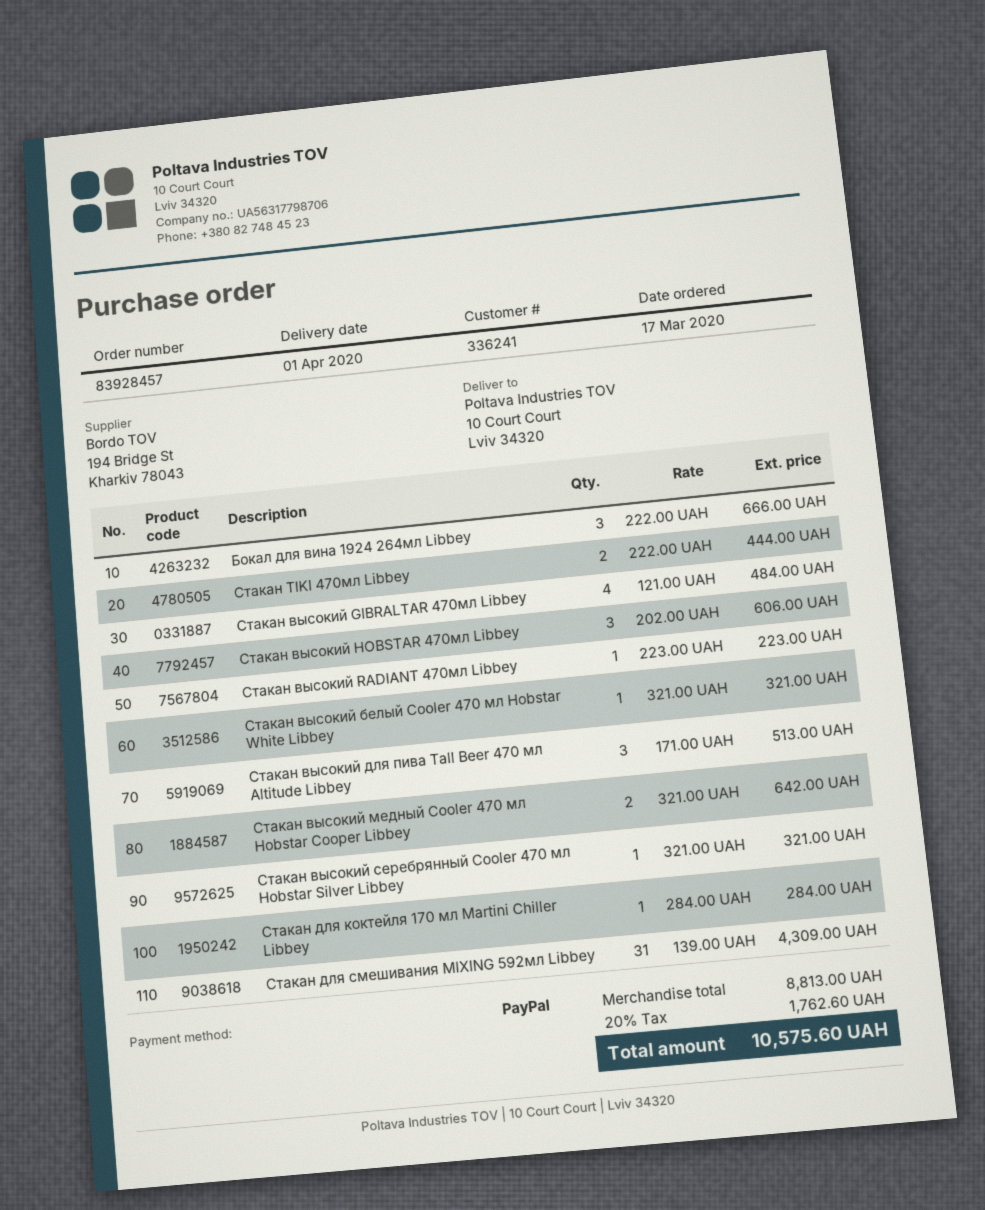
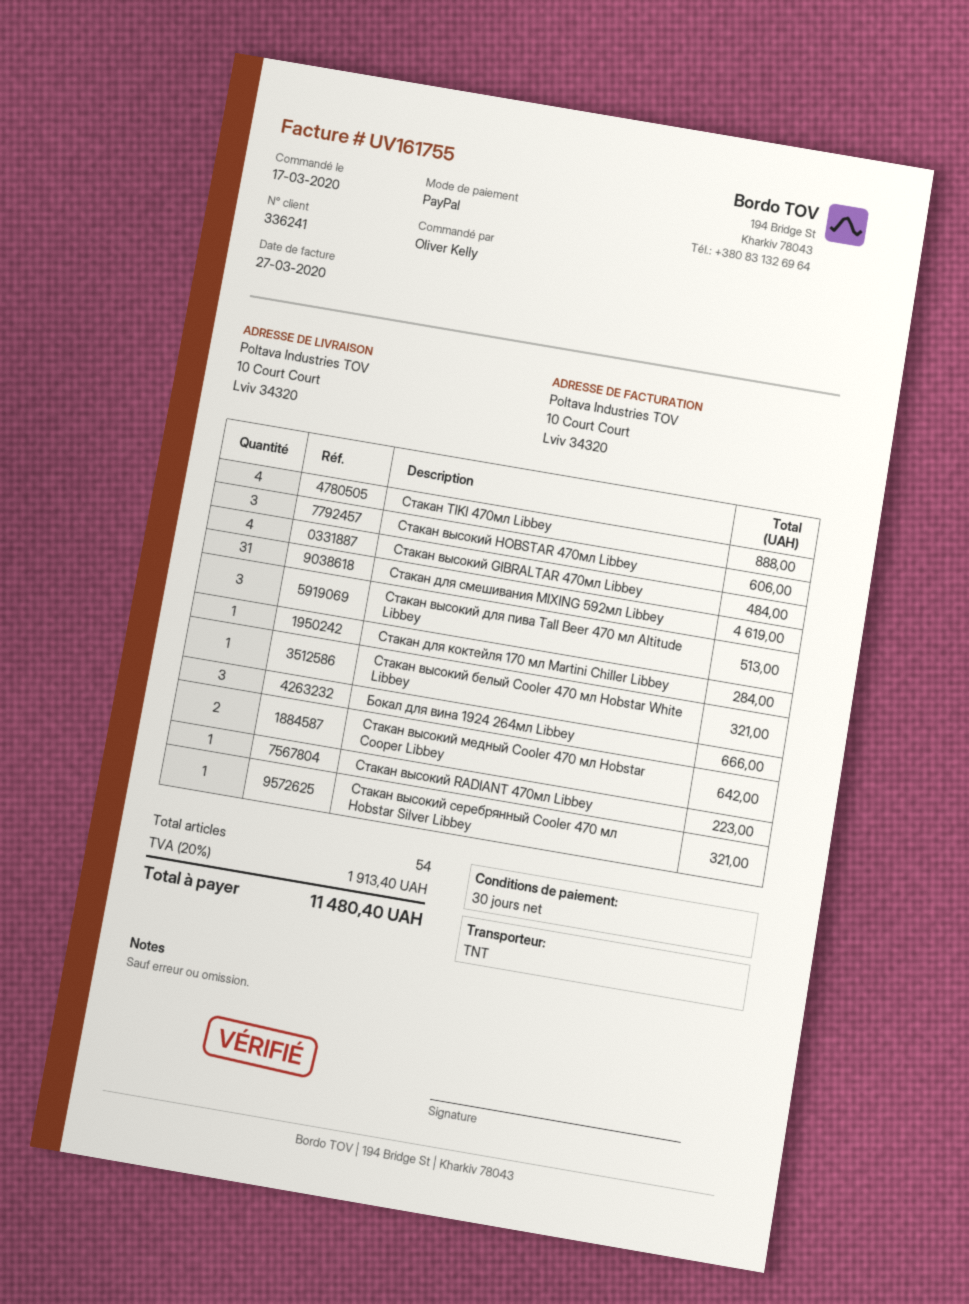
Стакан TIKI 470мл Libbey: 2 for 444.00 -> 4 for 888.00
Стакан для смешивания MIXING 592мл Libbey: 31 for 4309.00 -> 31 for 4619.00
tax: 20% = 1762.60 -> 20% = 1913.40
total: 10575.60 -> 11480.40

